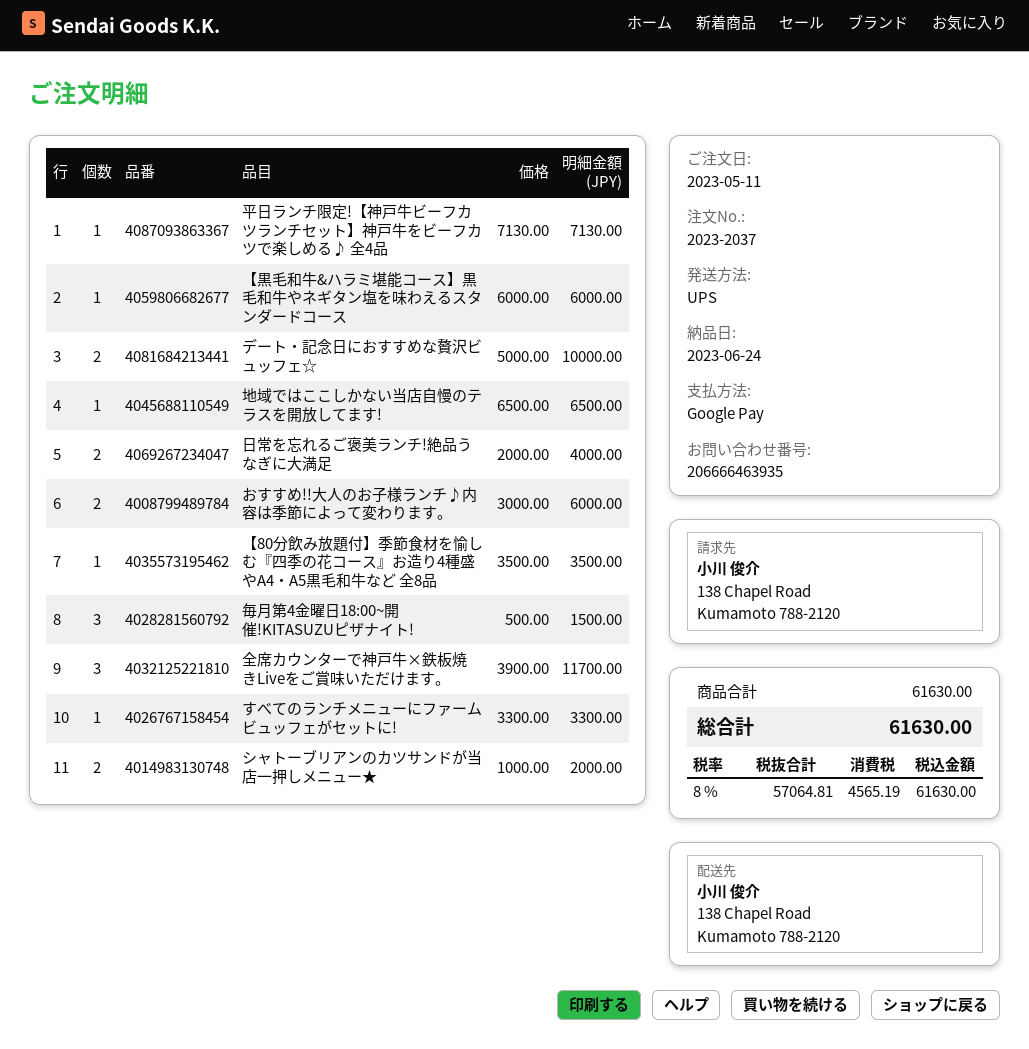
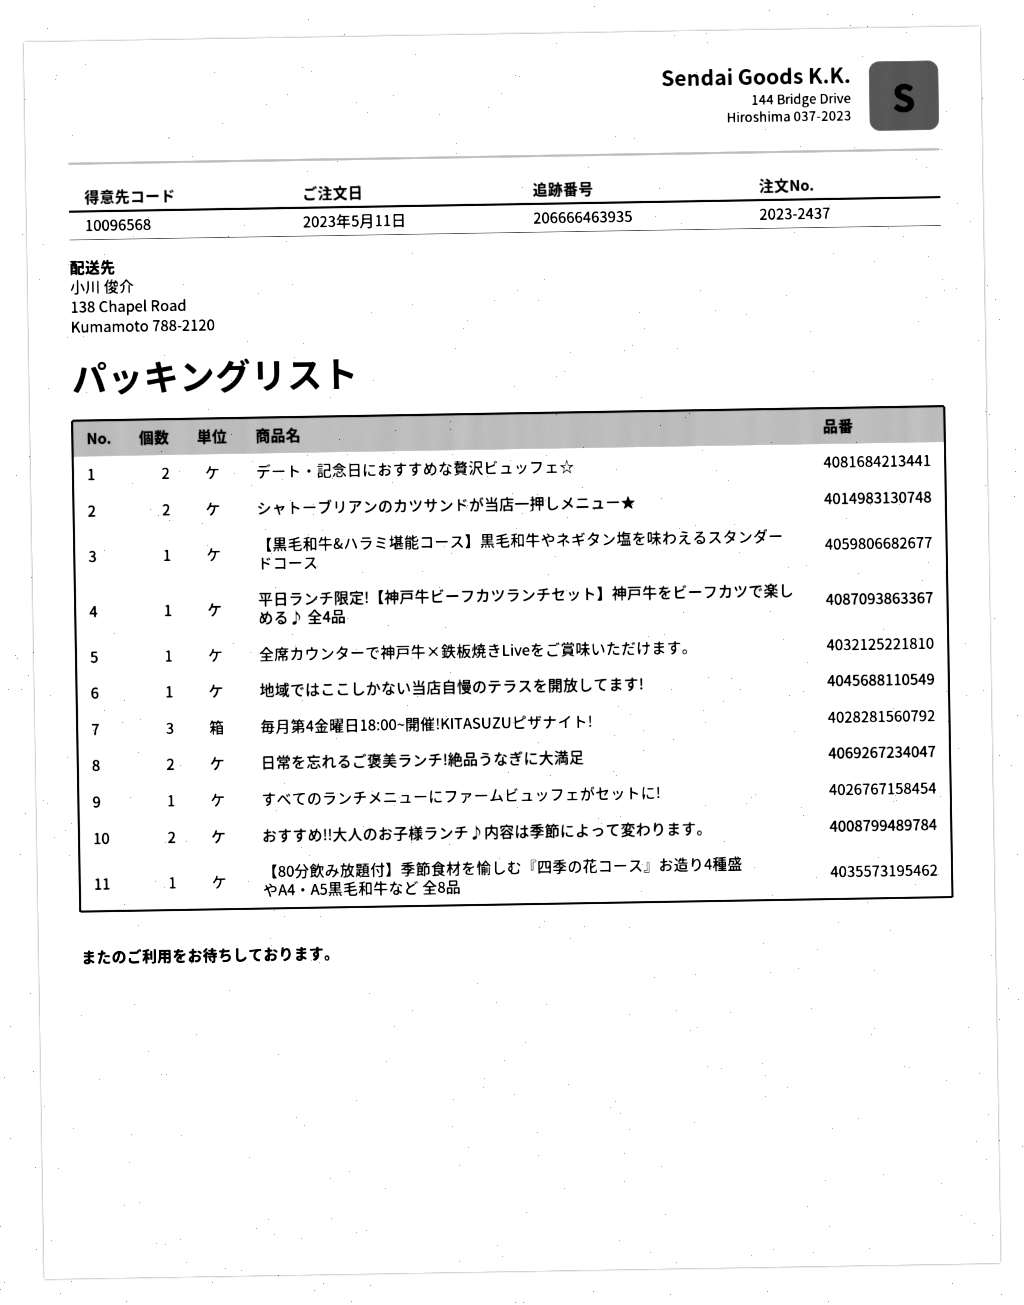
order number: 2023-2037 -> 2023-2437
全席カウンターで神戸牛×鉄板焼きLiveをご賞味いただけます。: 3 -> 1

